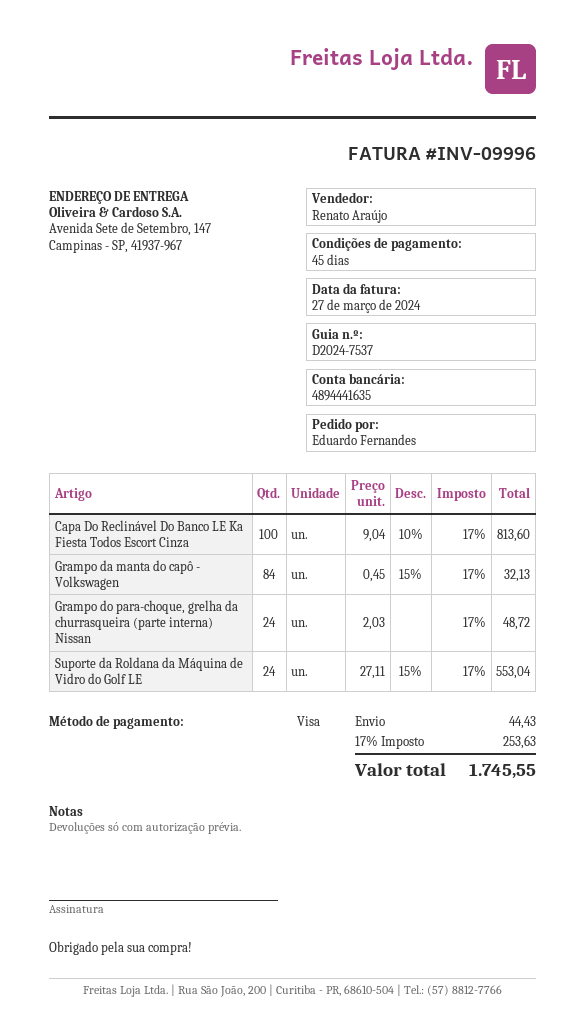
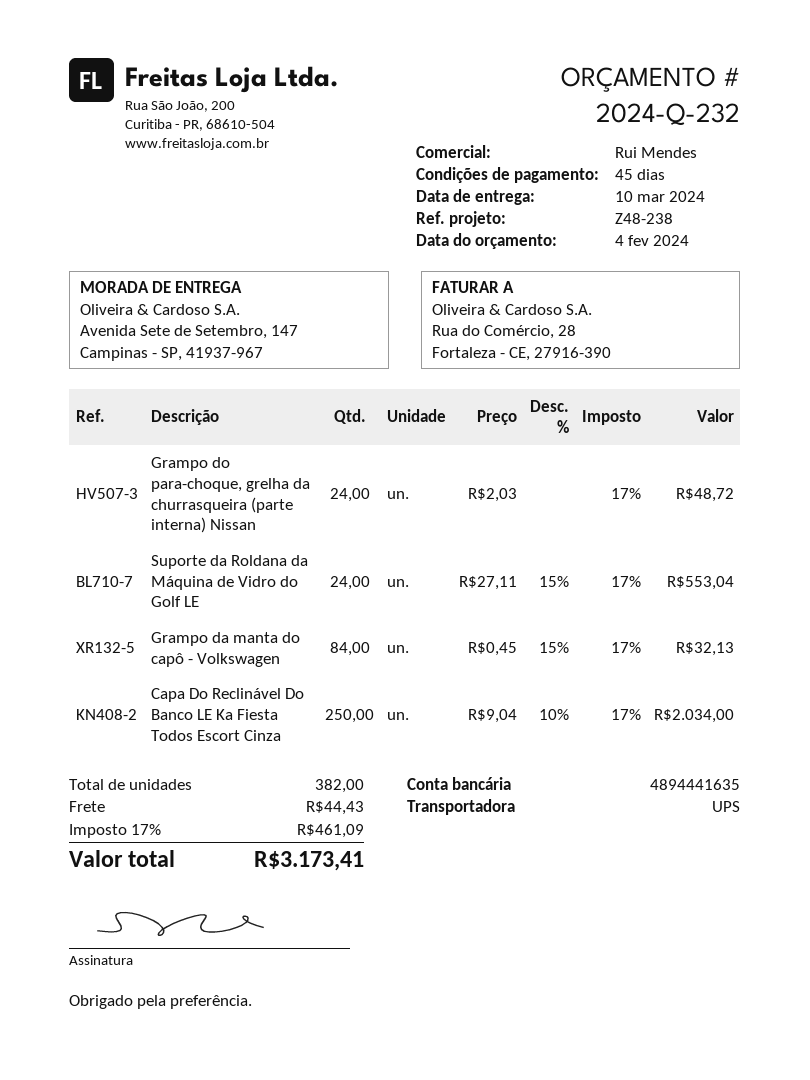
sales rep: Renato Araújo -> Rui Mendes
Capa Do Reclinável Do Banco LE Ka Fiesta Todos Escort Cinza: 100 x 9.04 - 10% = 813.60 -> 250 x 9.04 - 10% = 2034.00
tax: 17% = 253.63 -> 17% = 461.09
total: 1745.55 -> 3173.41

